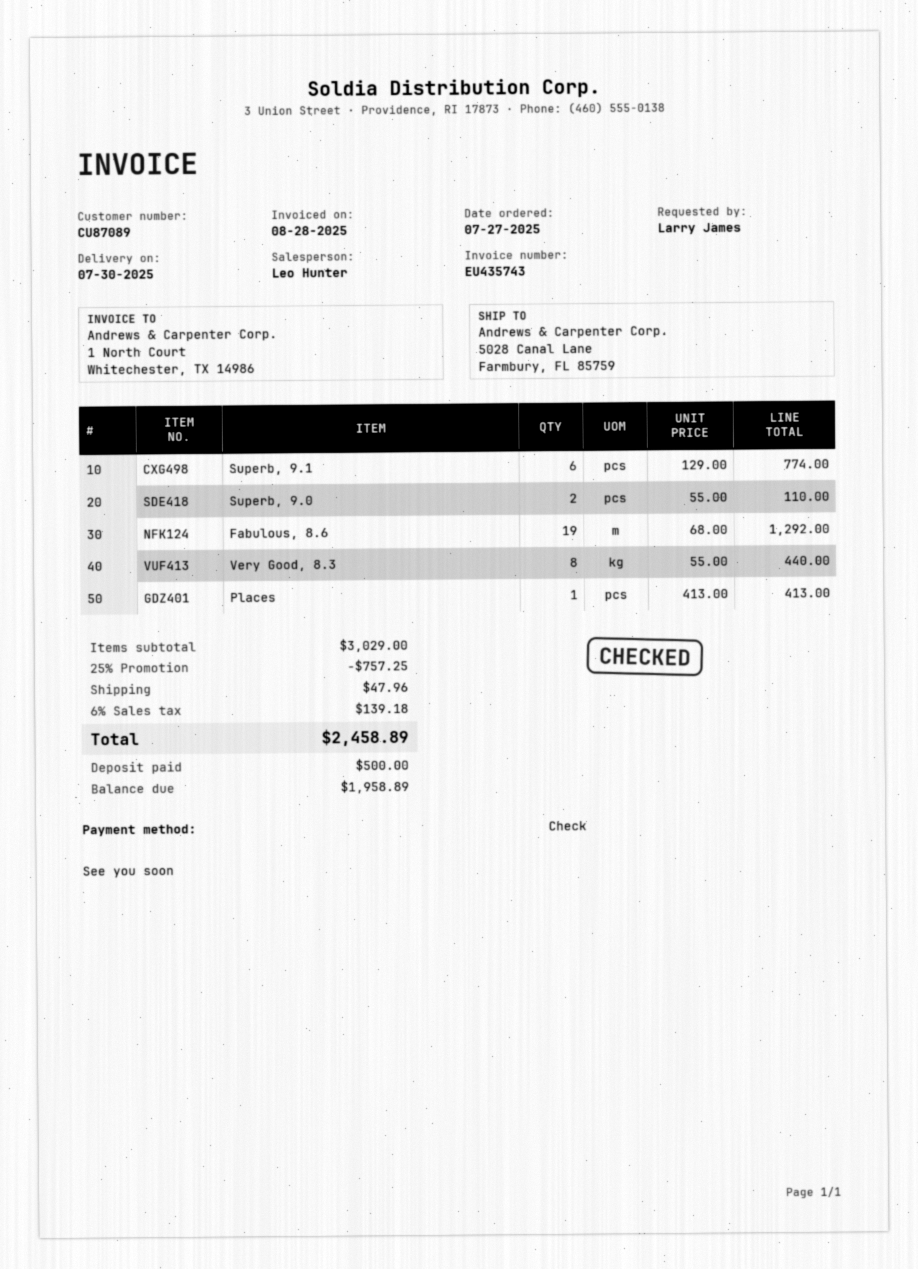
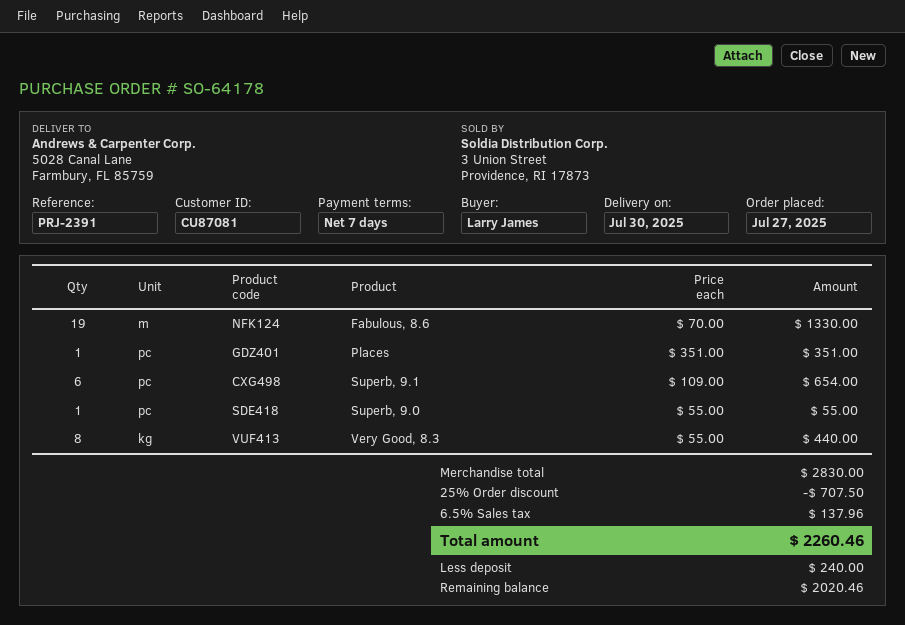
customer number: CU87089 -> CU87081
Superb, 9.1: 6 x 129.00 = 774.00 -> 6 x 109.00 = 654.00
Superb, 9.0: 2 x 55.00 = 110.00 -> 1 x 55.00 = 55.00
Fabulous, 8.6: 19 x 68.00 = 1292.00 -> 19 x 70.00 = 1330.00
Places: 1 x 413.00 = 413.00 -> 1 x 351.00 = 351.00
subtotal: 3029.00 -> 2830.00
discount: 25% = 757.25 -> 25% = 707.50
shipping: 47.96 -> none
tax: 6% = 139.18 -> 6.5% = 137.96
total: 2458.89 -> 2260.46
deposit: 500.00 -> 240.00
balance: 1958.89 -> 2020.46

